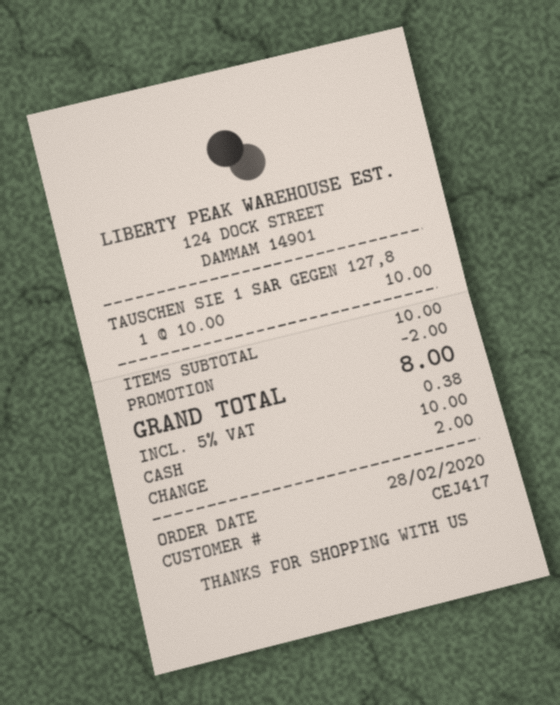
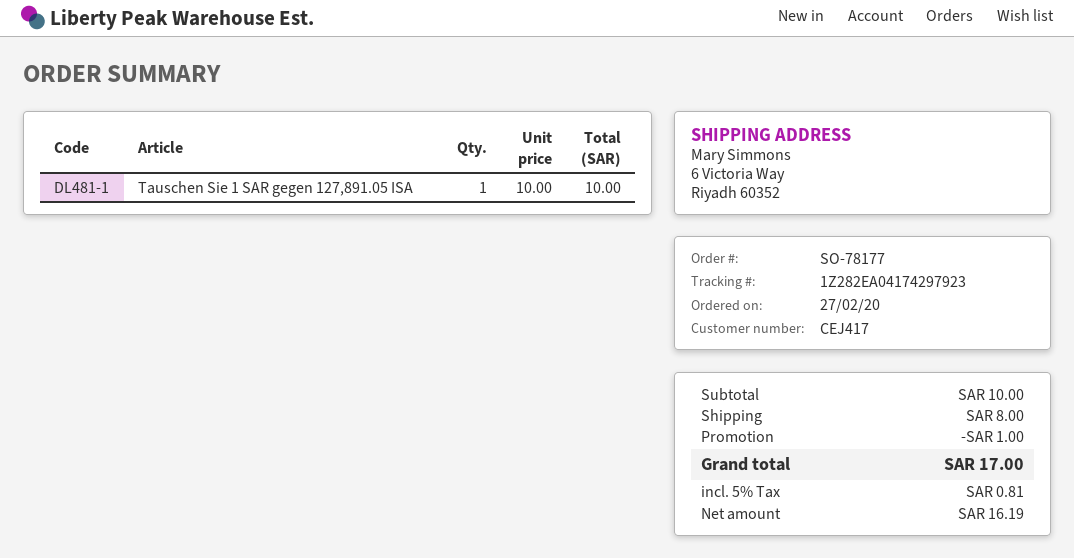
order date: 2020-02-28 -> 2020-02-27
discount: 2.00 -> 1.00
shipping: none -> 8.00
tax: 5% = 0.38 -> 5% = 0.81
total: 8.00 -> 17.00

